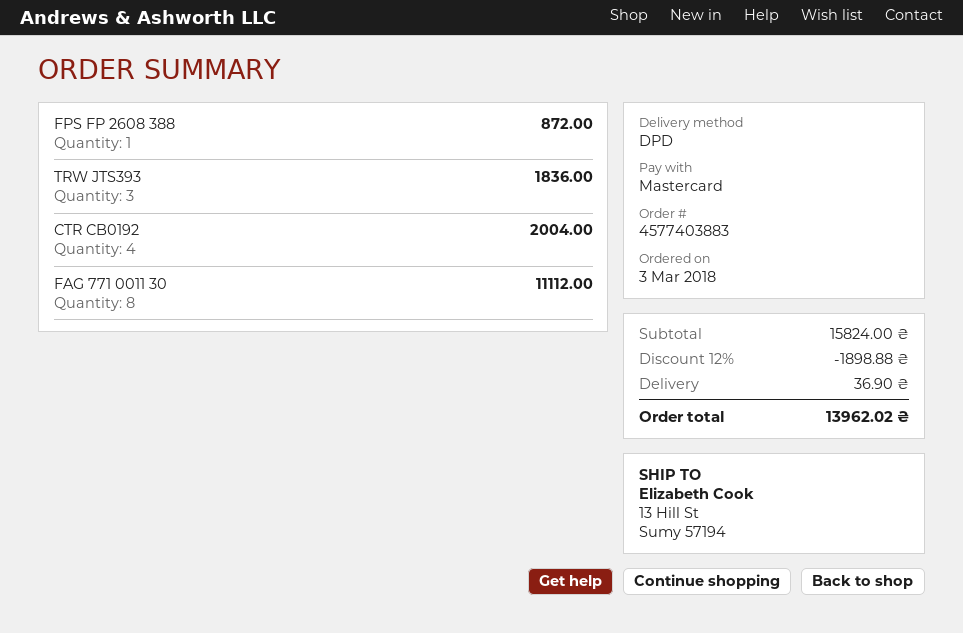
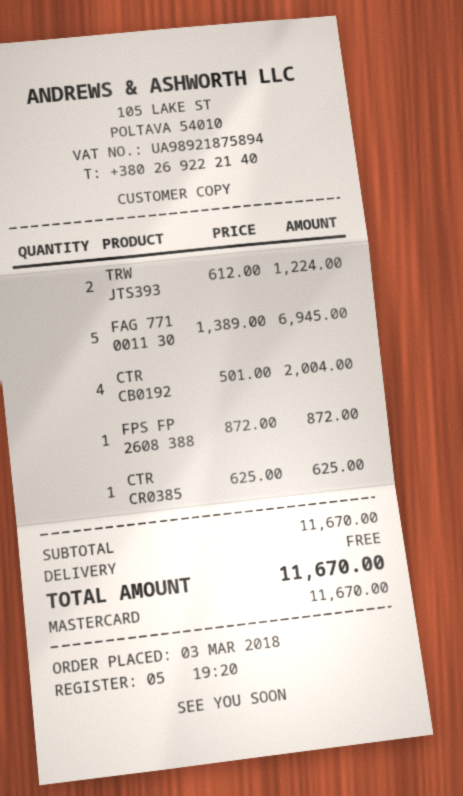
TRW JTS393: 3 for 1836.00 -> 2 for 1224.00
FAG 771 0011 30: 8 for 11112.00 -> 5 for 6945.00
CTR CR0385: none -> 1 for 625.00
subtotal: 15824.00 -> 11670.00
discount: 12% = 1898.88 -> none
shipping: 36.90 -> 0.00
total: 13962.02 -> 11670.00

